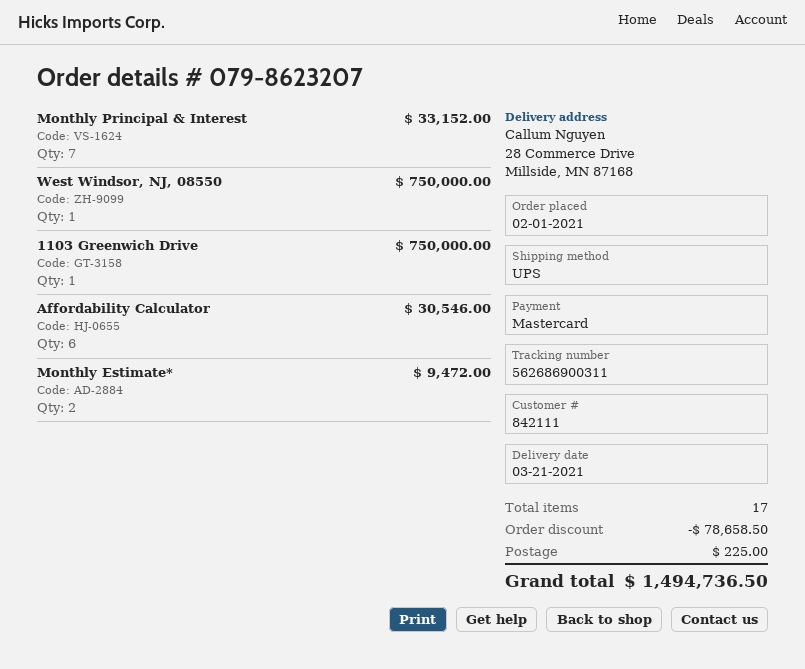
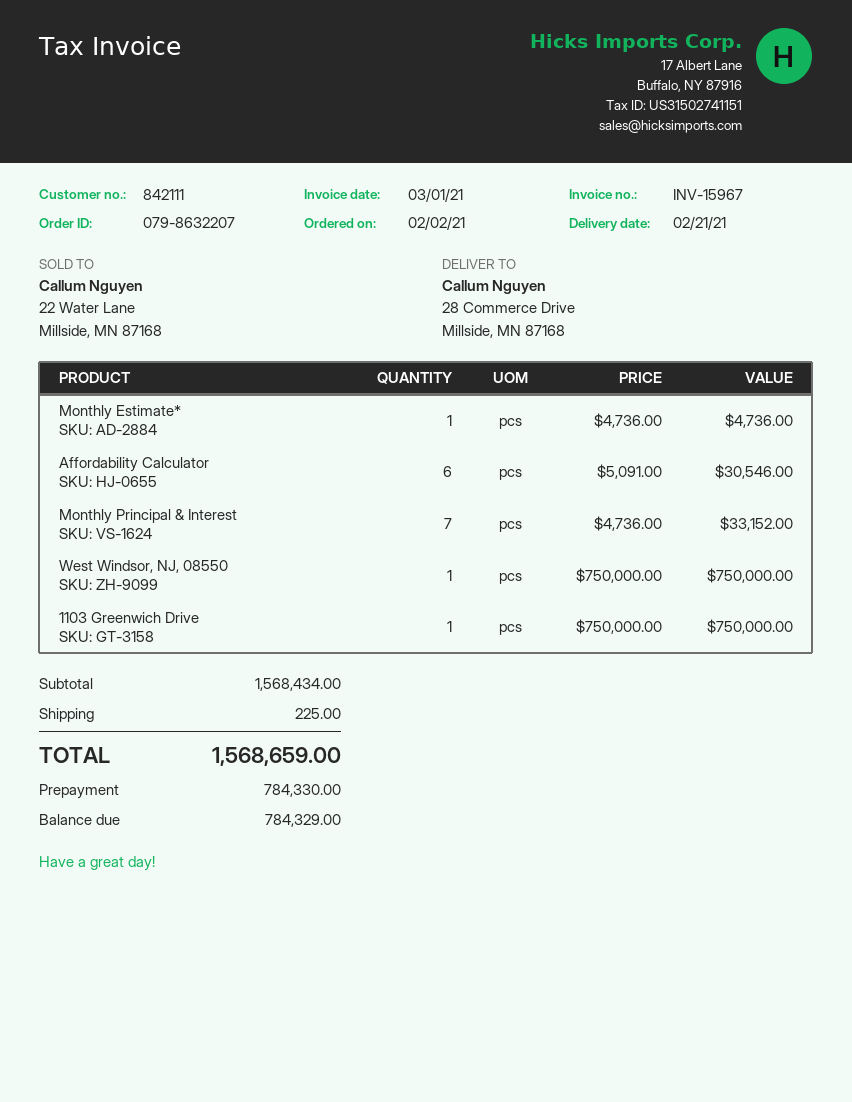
order number: 079-8623207 -> 079-8632207
order date: 2021-02-01 -> 2021-02-02
delivery date: 2021-03-21 -> 2021-02-21
Monthly Estimate*: 2 for 9472.00 -> 1 for 4736.00
discount: 78658.50 -> none
total: 1494736.50 -> 1568659.00

